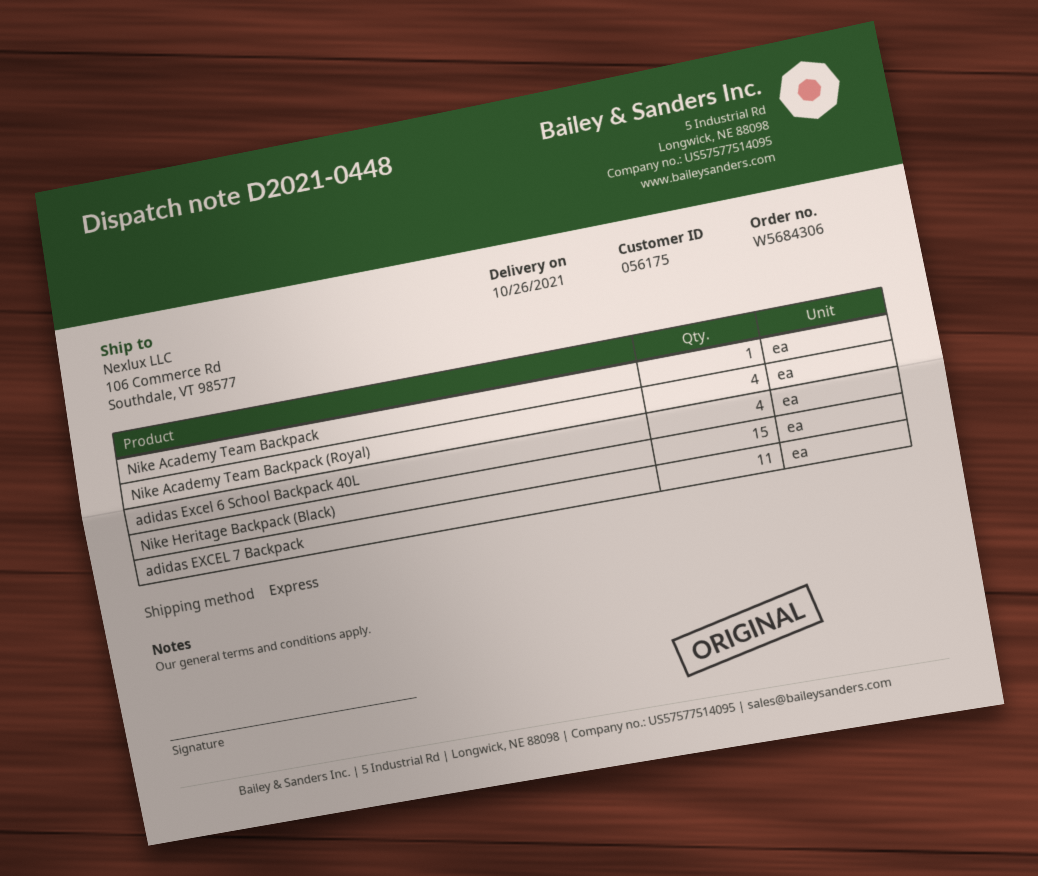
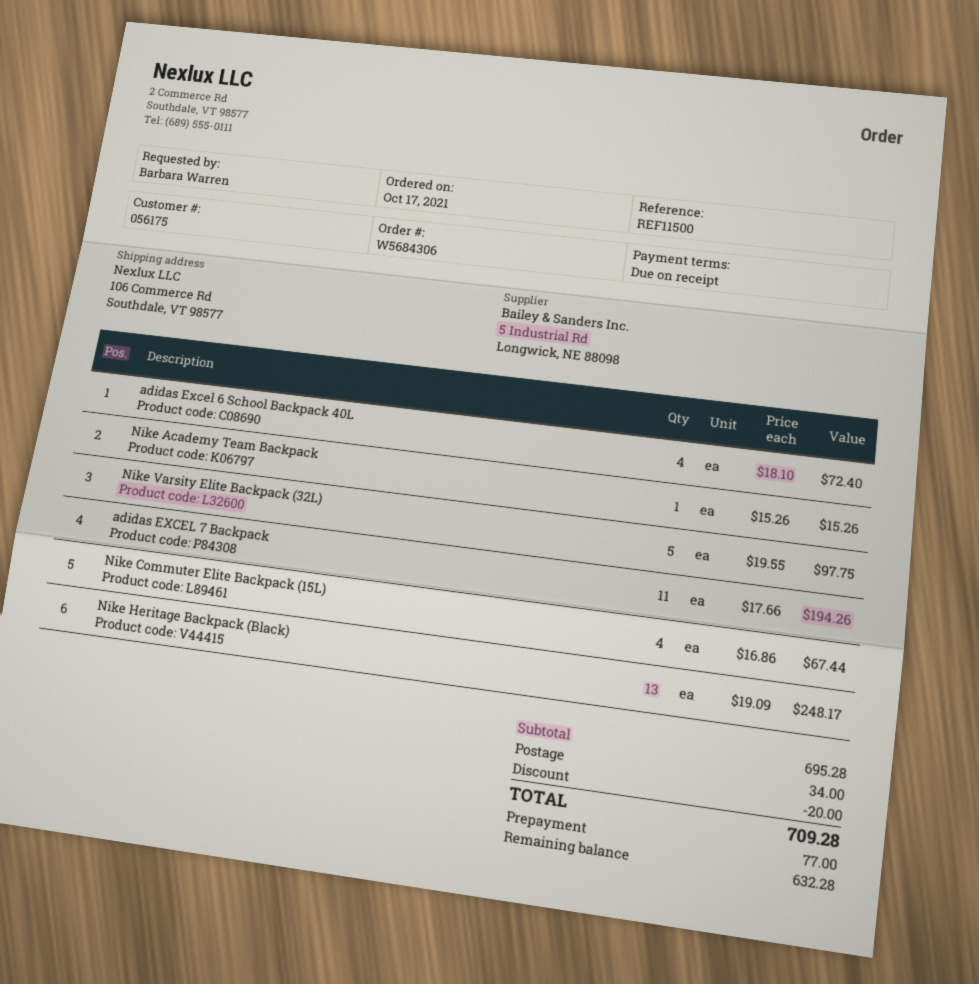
Nike Academy Team Backpack (Royal): 4 -> none
Nike Heritage Backpack (Black): 15 -> 13
Nike Varsity Elite Backpack (32L): none -> 5
Nike Commuter Elite Backpack (15L): none -> 4

